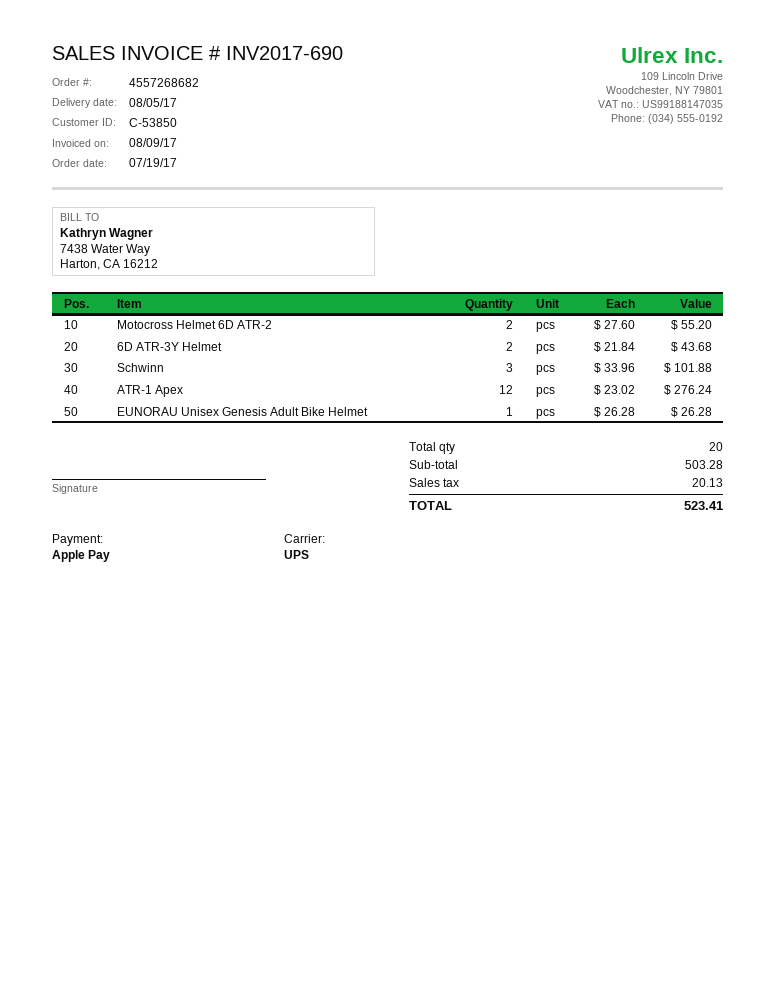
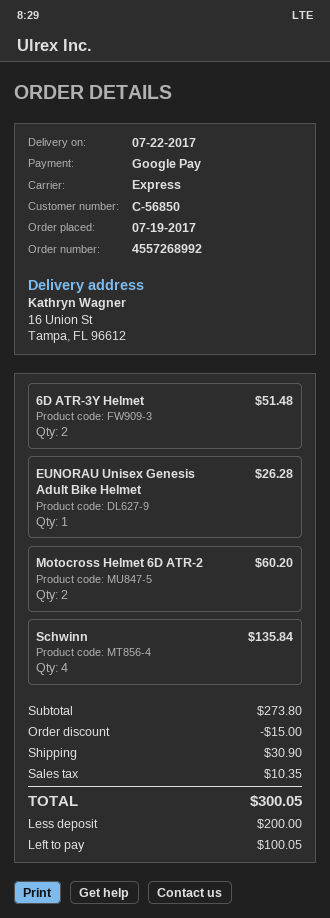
order number: 4557268682 -> 4557268992
delivery date: 2017-08-05 -> 2017-07-22
customer number: C-53850 -> C-56850
payment method: Apple Pay -> Google Pay
shipping method: UPS -> express
Motocross Helmet 6D ATR-2: 2 for 55.20 -> 2 for 60.20
6D ATR-3Y Helmet: 2 for 43.68 -> 2 for 51.48
Schwinn: 3 for 101.88 -> 4 for 135.84
ATR-1 Apex: 12 for 276.24 -> none
subtotal: 503.28 -> 273.80
discount: none -> 15.00
shipping: none -> 30.90
tax: 20.13 -> 10.35
total: 523.41 -> 300.05

